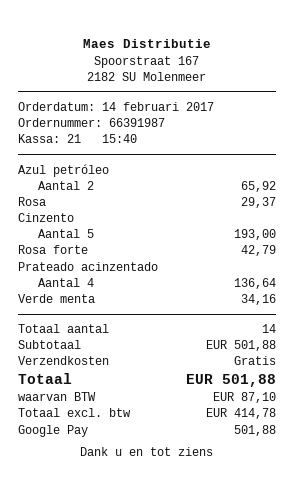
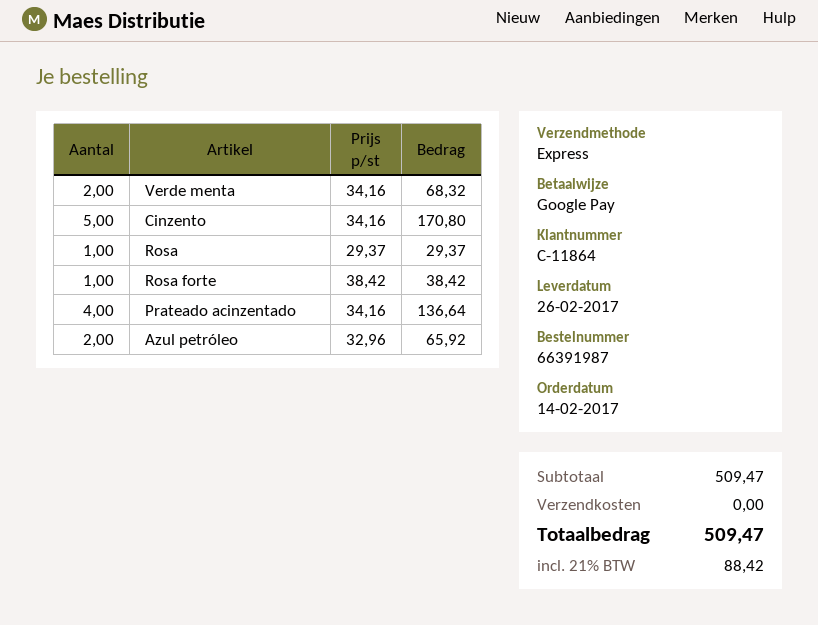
Cinzento: 5 for 193.00 -> 5 for 170.80
Rosa forte: 1 for 42.79 -> 1 for 38.42
Verde menta: 1 for 34.16 -> 2 for 68.32
subtotal: 501.88 -> 509.47
tax: 87.10 -> 88.42
total: 501.88 -> 509.47

